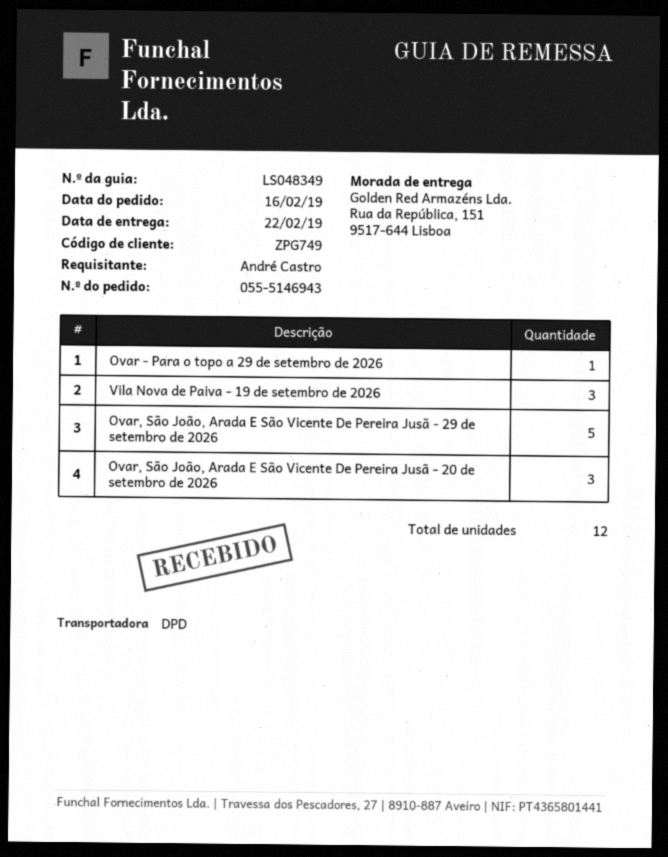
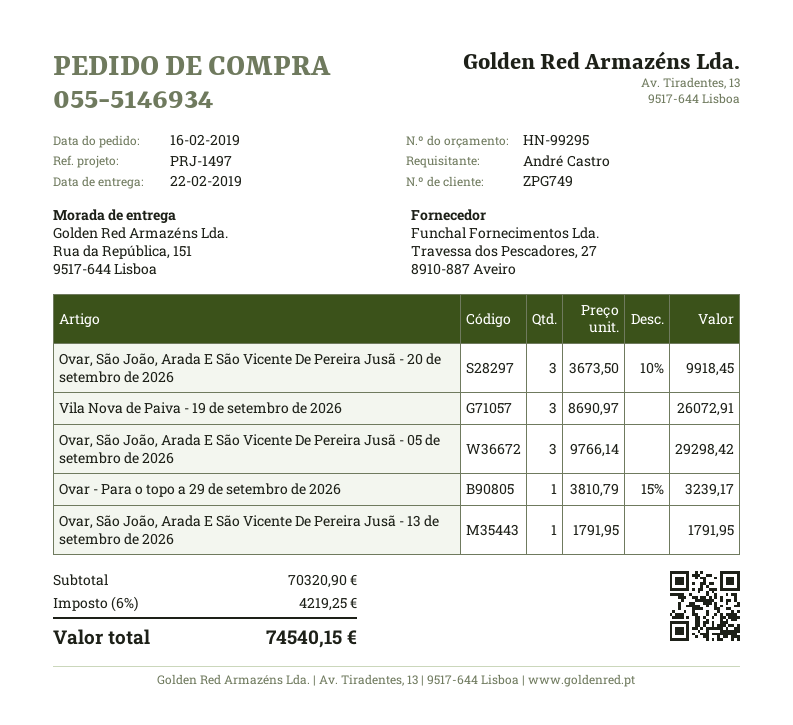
order number: 055-5146943 -> 055-5146934
Ovar, São João, Arada E São Vicente De Pereira Jusã - 29 de setembro de 2026: 5 -> none
Ovar, São João, Arada E São Vicente De Pereira Jusã - 05 de setembro de 2026: none -> 3
Ovar, São João, Arada E São Vicente De Pereira Jusã - 13 de setembro de 2026: none -> 1

